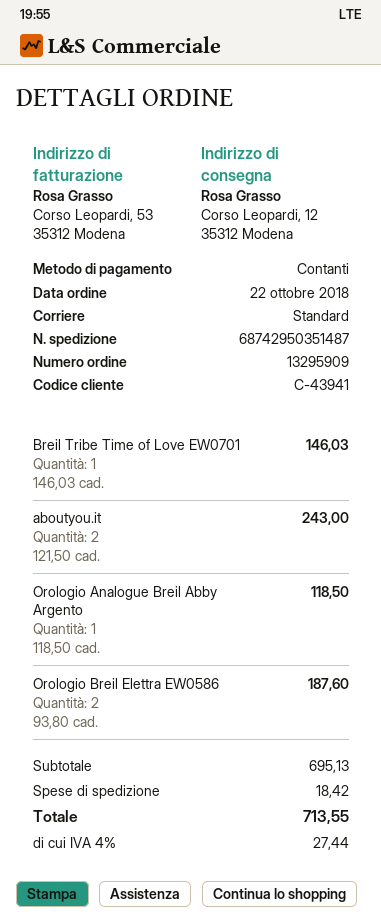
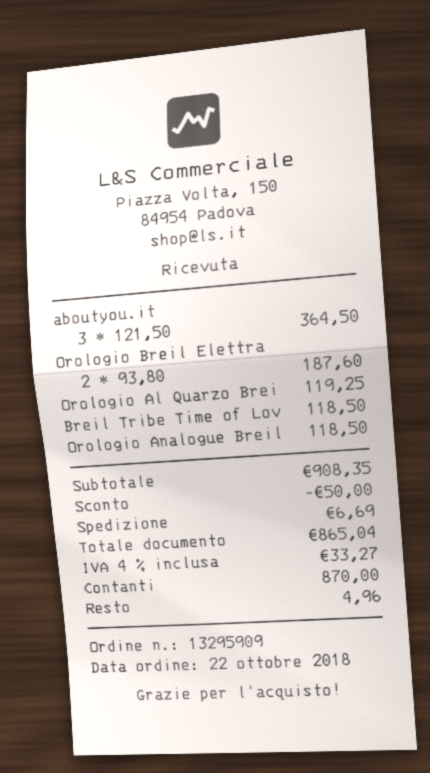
Breil Tribe Time of Love EW0701: 1 x 146.03 = 146.03 -> 1 x 118.50 = 118.50
aboutyou.it: 2 x 121.50 = 243.00 -> 3 x 121.50 = 364.50
Orologio Al Quarzo Brei: none -> 1 x 119.25 = 119.25
subtotal: 695.13 -> 908.35
discount: none -> 50.00
shipping: 18.42 -> 6.69
tax: 4% = 27.44 -> 4% = 33.27
total: 713.55 -> 865.04

